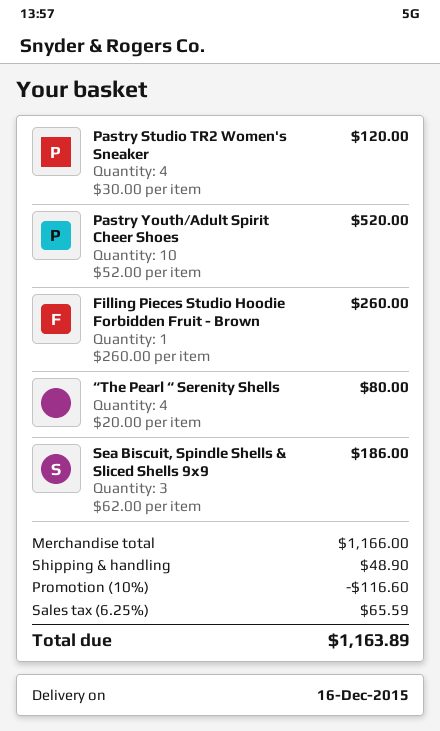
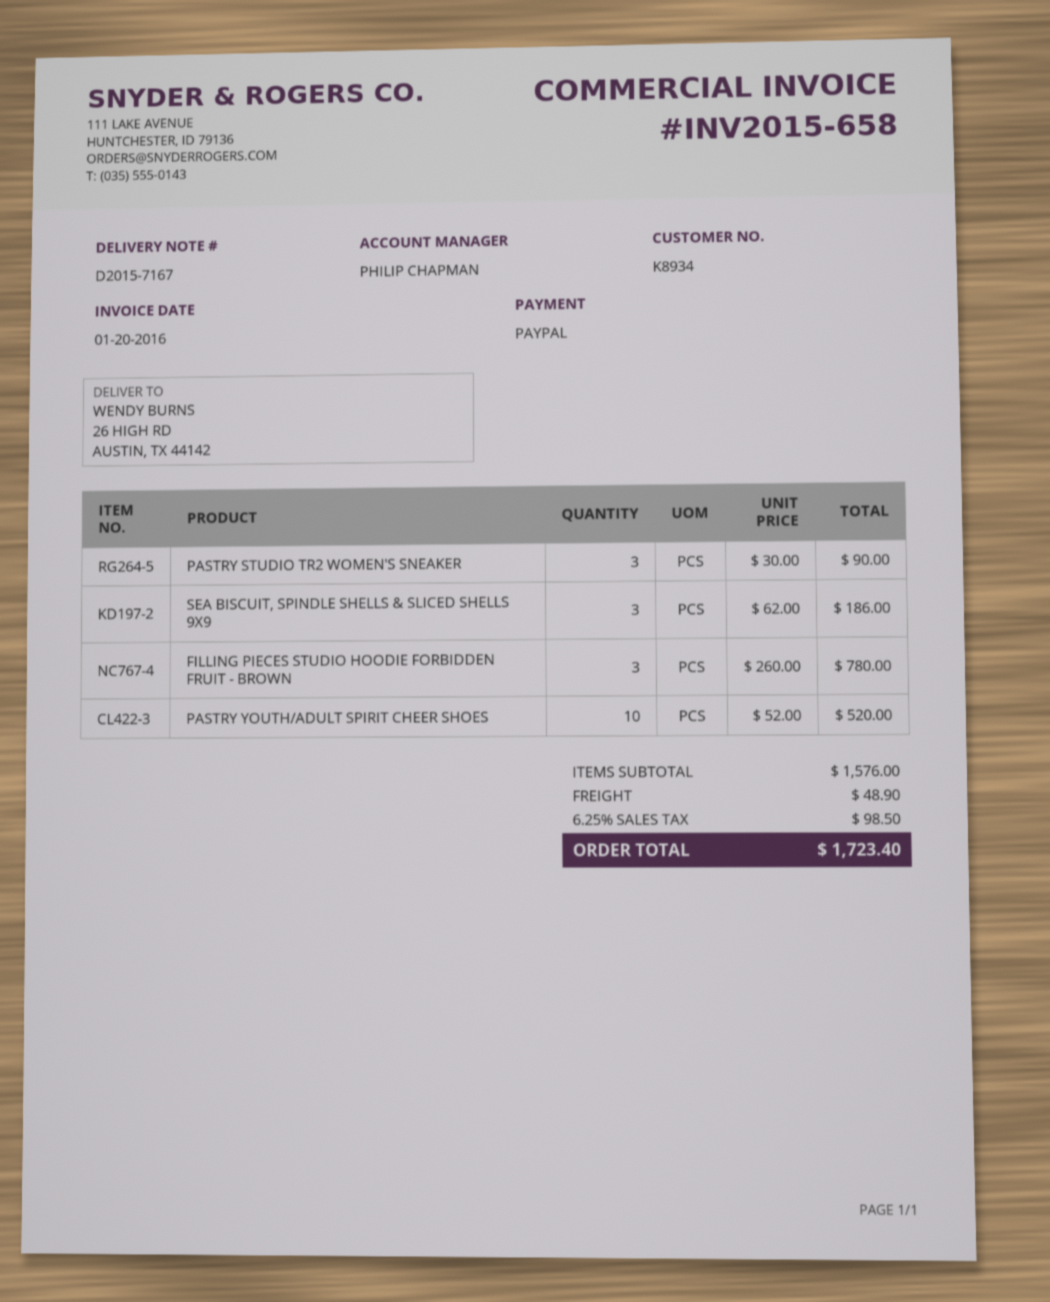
Pastry Studio TR2 Women's Sneaker: 4 x 30.00 = 120.00 -> 3 x 30.00 = 90.00
Filling Pieces Studio Hoodie Forbidden Fruit - Brown: 1 x 260.00 = 260.00 -> 3 x 260.00 = 780.00
“The Pearl “ Serenity Shells: 4 x 20.00 = 80.00 -> none
subtotal: 1166.00 -> 1576.00
discount: 10% = 116.60 -> none
tax: 6.25% = 65.59 -> 6.25% = 98.50
total: 1163.89 -> 1723.40

